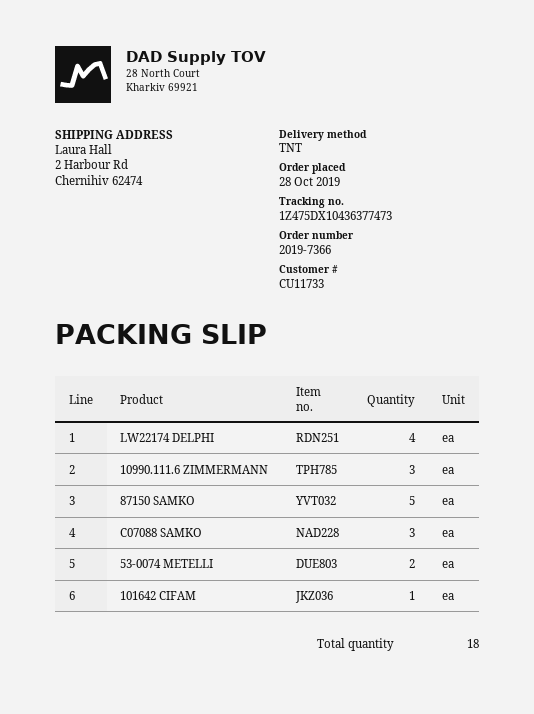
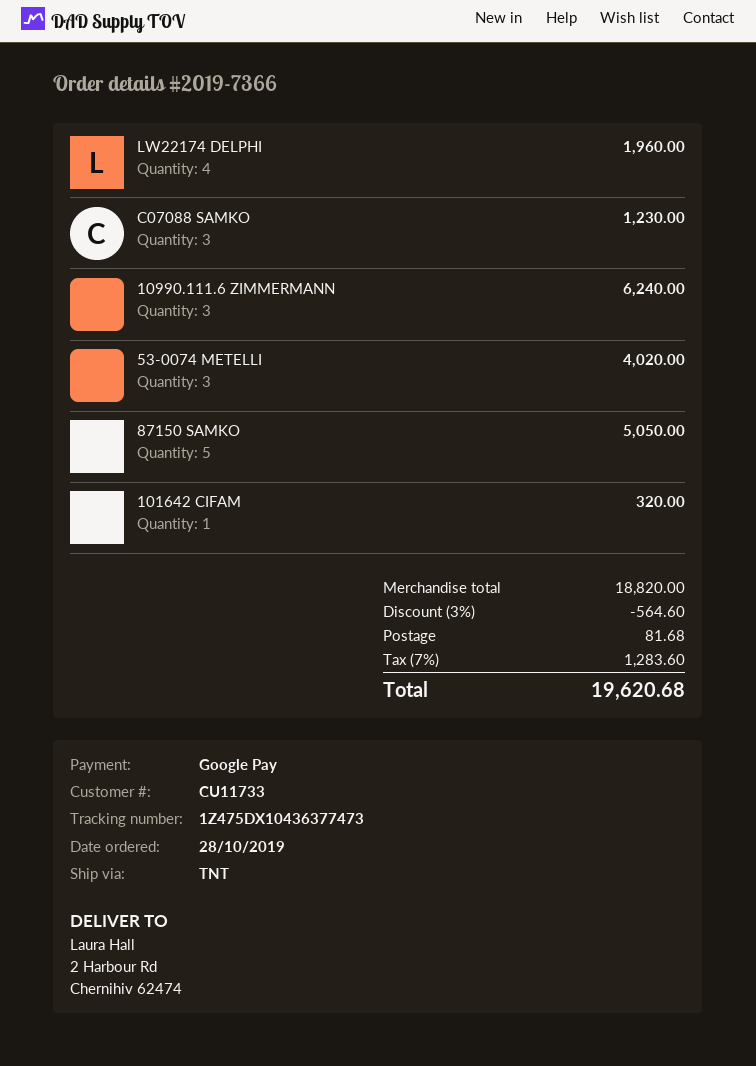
53-0074 METELLI: 2 -> 3

